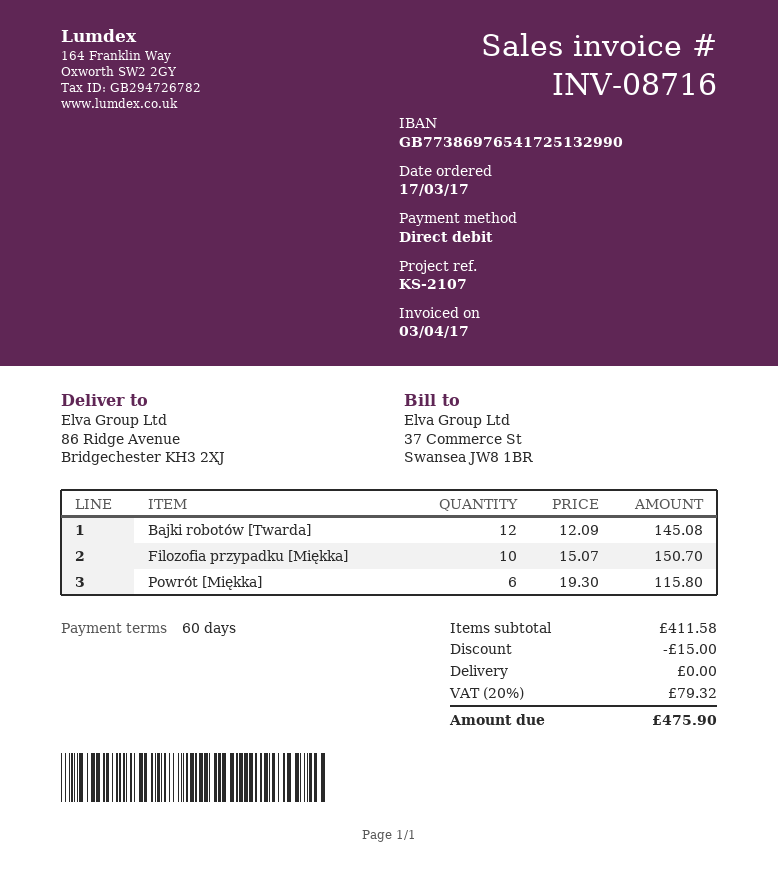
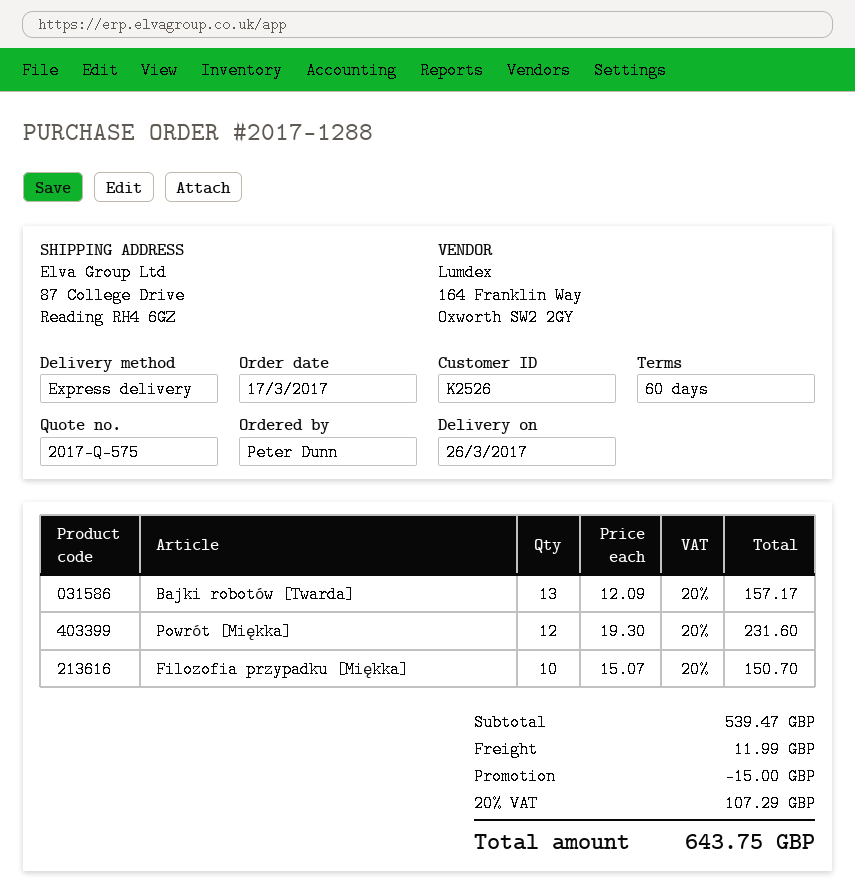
ship to: 86 Ridge Avenue, Bridgechester KH3 2XJ -> 87 College Drive, Reading RH4 6GZ
Bajki robotów [Twarda]: 12 x 12.09 = 145.08 -> 13 x 12.09 = 157.17
Powrót [Miękka]: 6 x 19.30 = 115.80 -> 12 x 19.30 = 231.60
subtotal: 411.58 -> 539.47
shipping: 0.00 -> 11.99
tax: 20% = 79.32 -> 20% = 107.29
total: 475.90 -> 643.75

